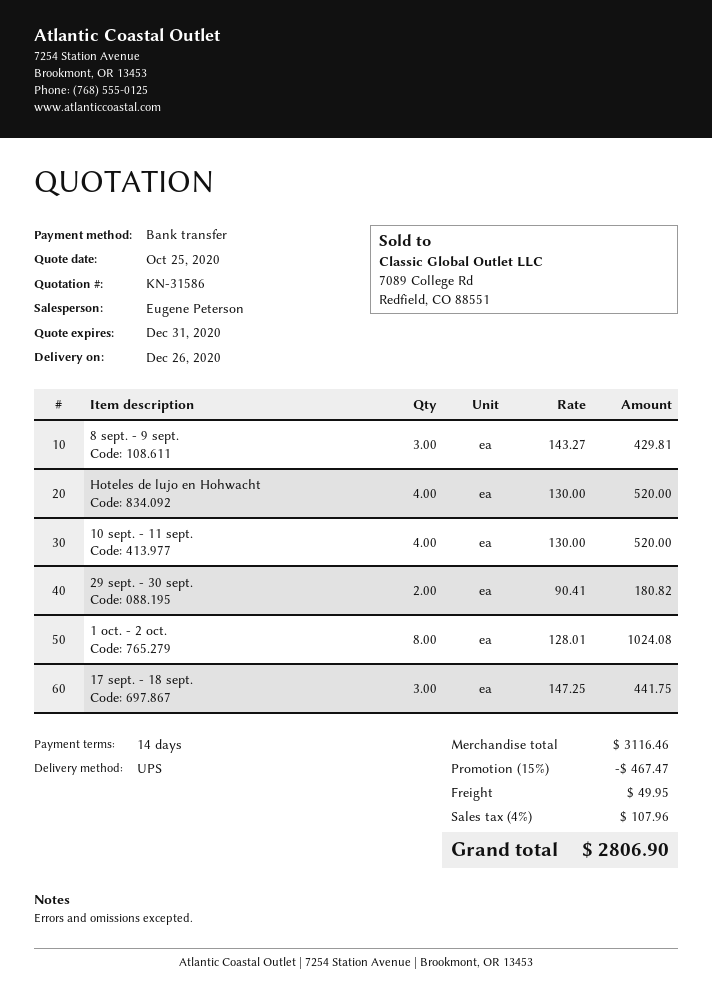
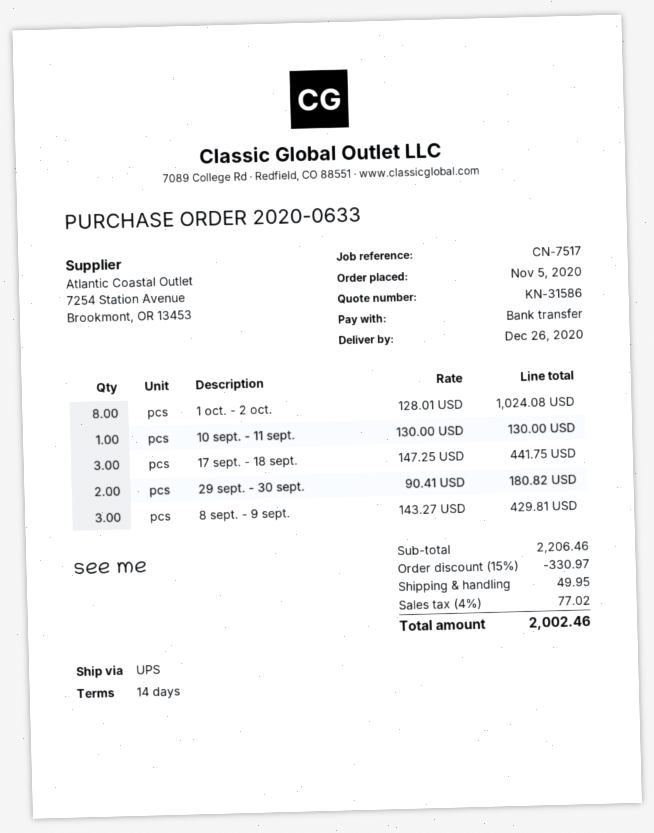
Hoteles de lujo en Hohwacht: 4 x 130.00 = 520.00 -> none
10 sept. - 11 sept.: 4 x 130.00 = 520.00 -> 1 x 130.00 = 130.00
subtotal: 3116.46 -> 2206.46
discount: 15% = 467.47 -> 15% = 330.97
tax: 4% = 107.96 -> 4% = 77.02
total: 2806.90 -> 2002.46

